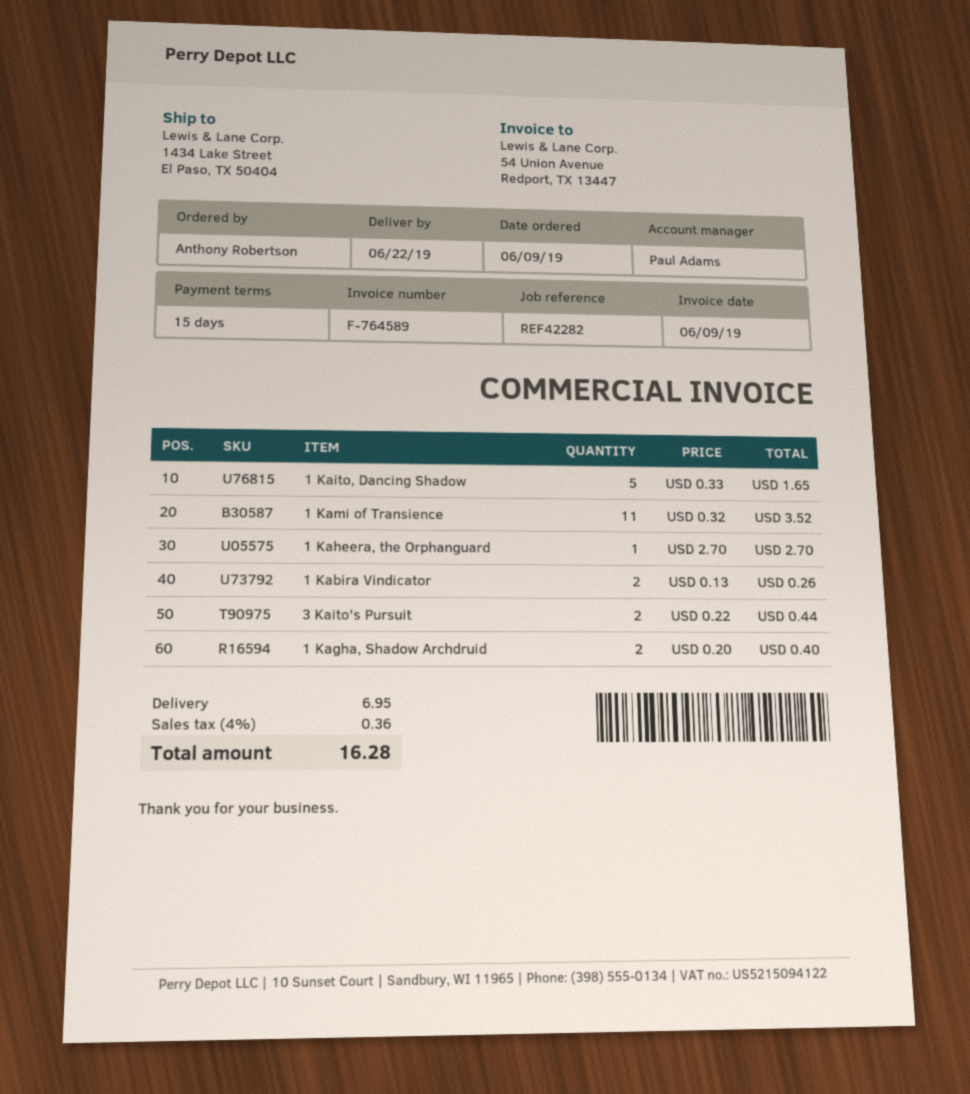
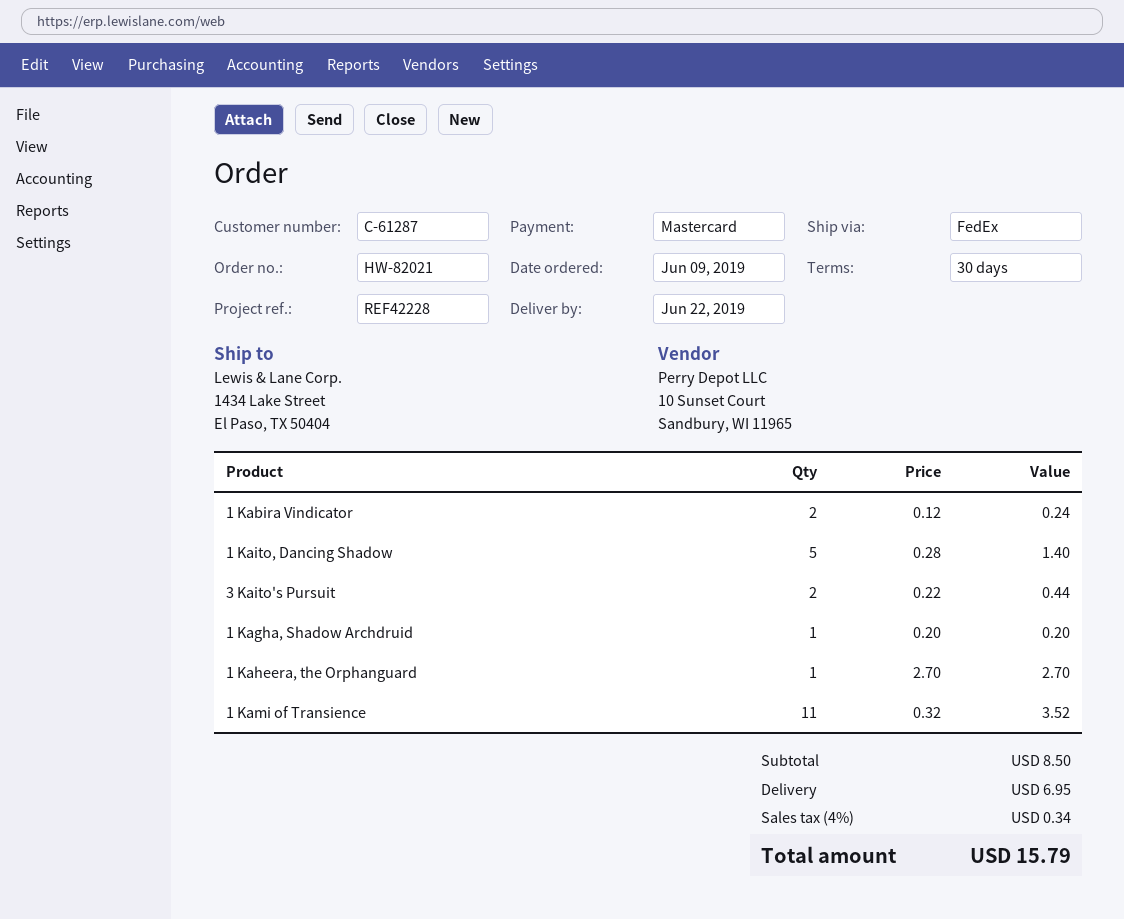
payment terms: 15 days -> 30 days
reference: REF42282 -> REF42228
1 Kaito, Dancing Shadow: 5 x 0.33 = 1.65 -> 5 x 0.28 = 1.40
1 Kabira Vindicator: 2 x 0.13 = 0.26 -> 2 x 0.12 = 0.24
1 Kagha, Shadow Archdruid: 2 x 0.20 = 0.40 -> 1 x 0.20 = 0.20
tax: 4% = 0.36 -> 4% = 0.34
total: 16.28 -> 15.79

